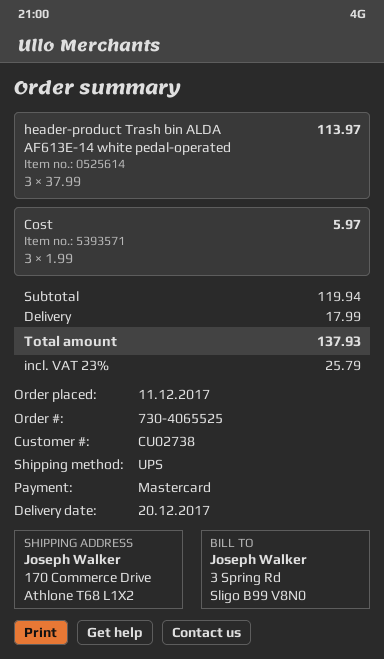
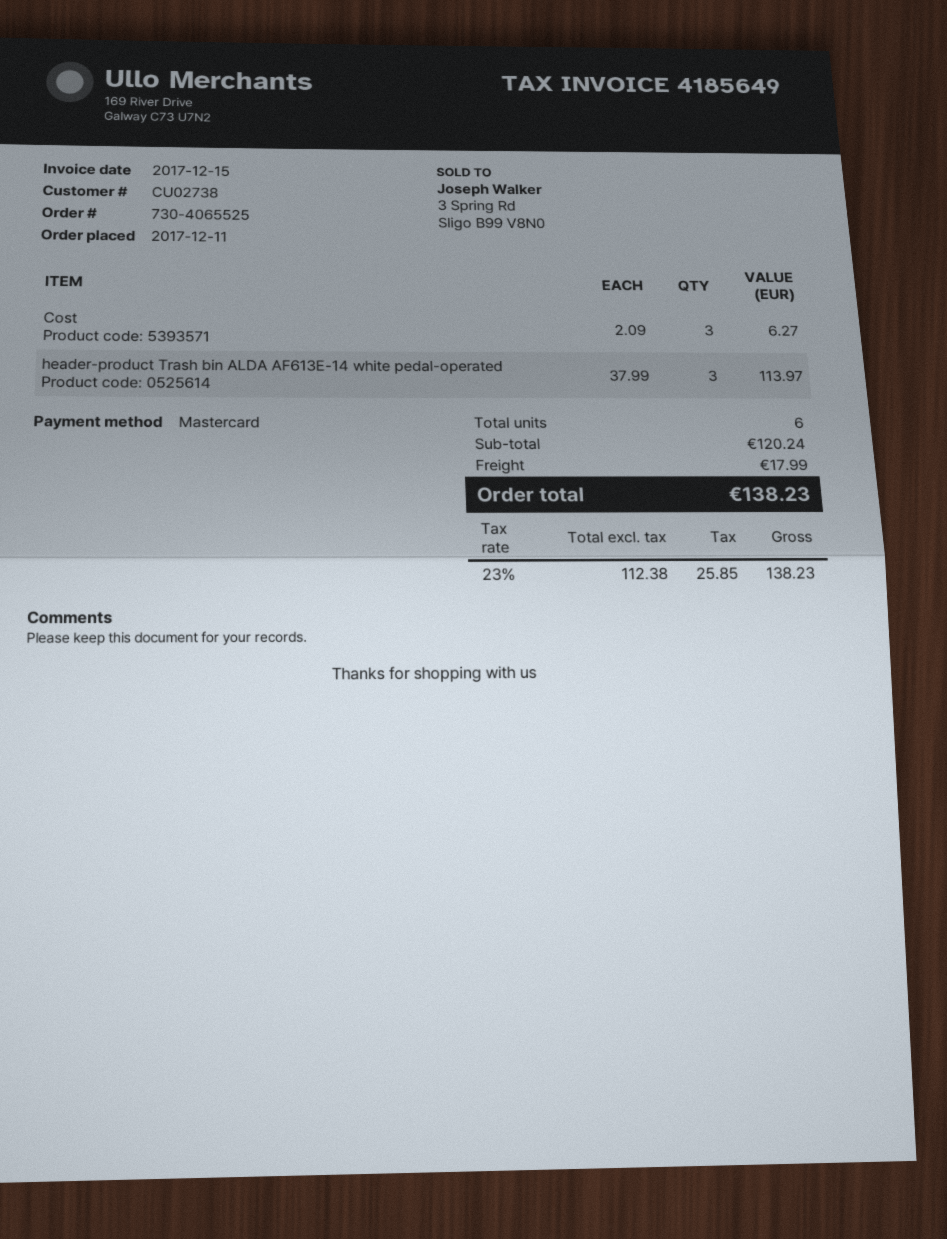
Cost: 3 x 1.99 = 5.97 -> 3 x 2.09 = 6.27
subtotal: 119.94 -> 120.24
tax: 23% = 25.79 -> 23% = 25.85
total: 137.93 -> 138.23

